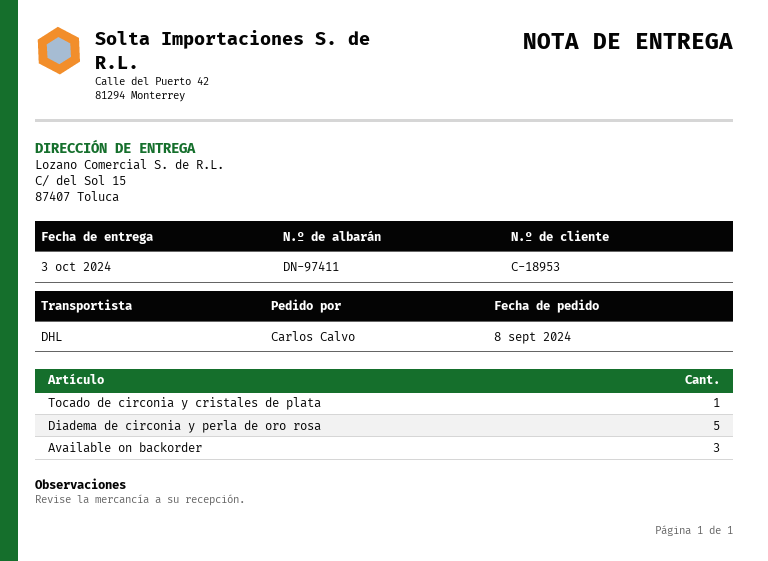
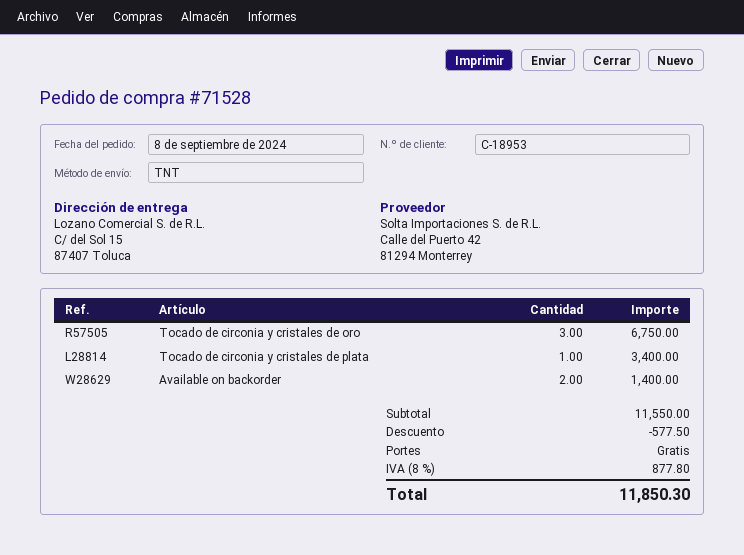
shipping method: DHL -> TNT
Diadema de circonia y perla de oro rosa: 5 -> none
Available on backorder: 3 -> 2
Tocado de circonia y cristales de oro: none -> 3

